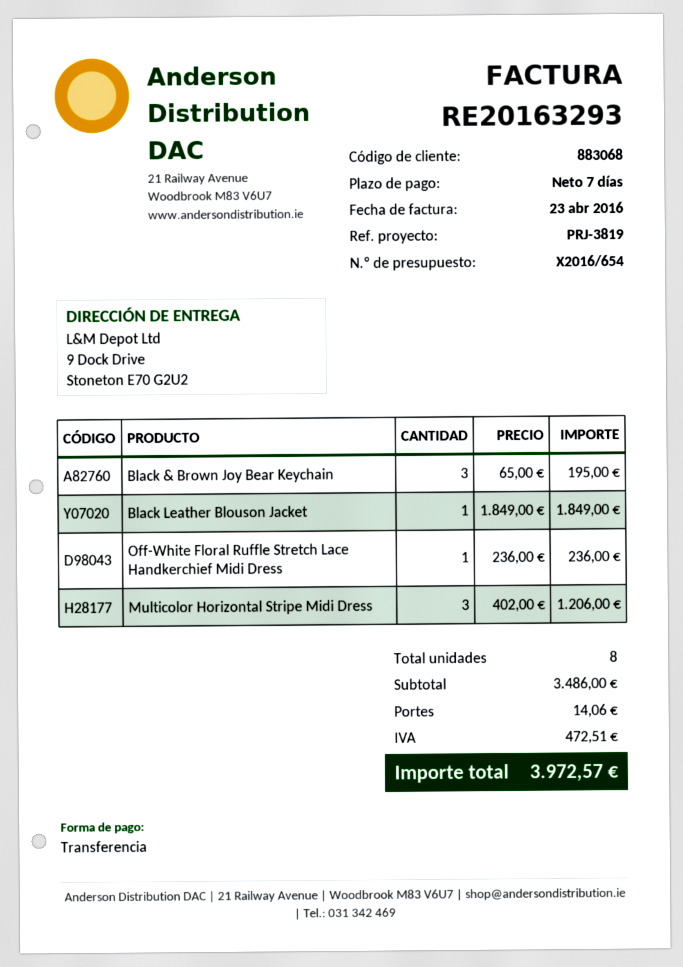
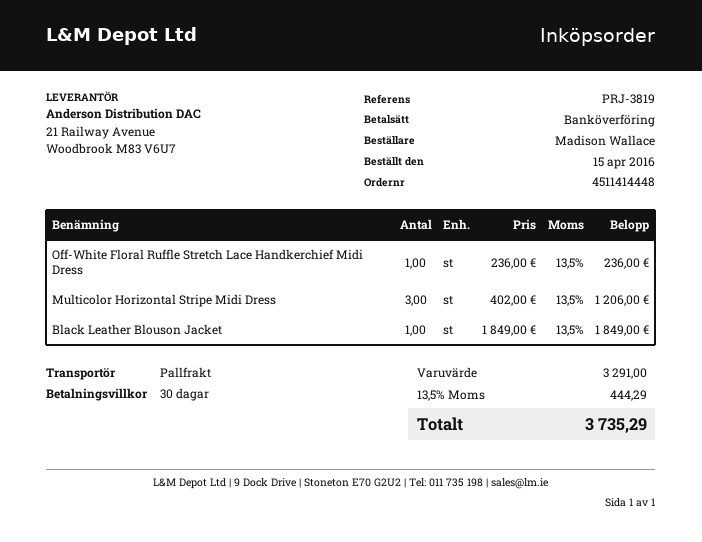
payment terms: 7 days -> 30 days
Black & Brown Joy Bear Keychain: 3 x 65.00 = 195.00 -> none
subtotal: 3486.00 -> 3291.00
shipping: 14.06 -> none
tax: 472.51 -> 444.29
total: 3972.57 -> 3735.29

